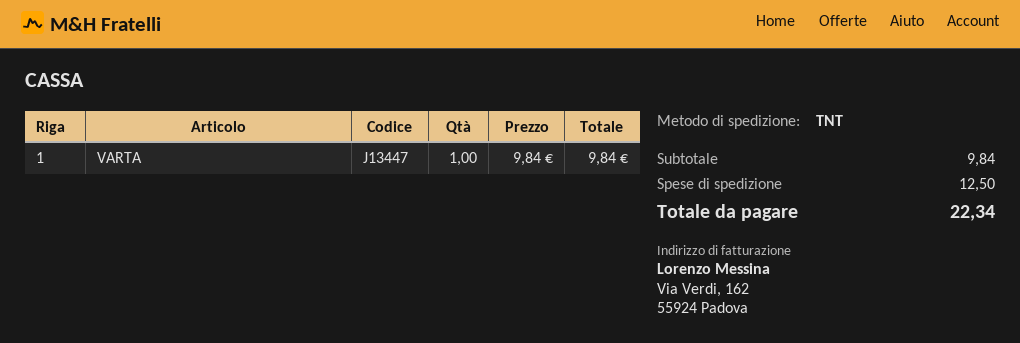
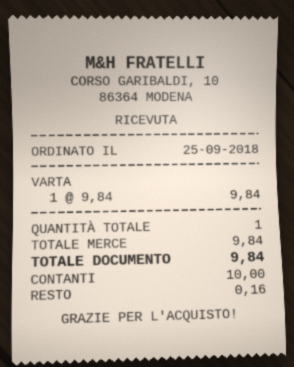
shipping: 12.50 -> none
total: 22.34 -> 9.84

